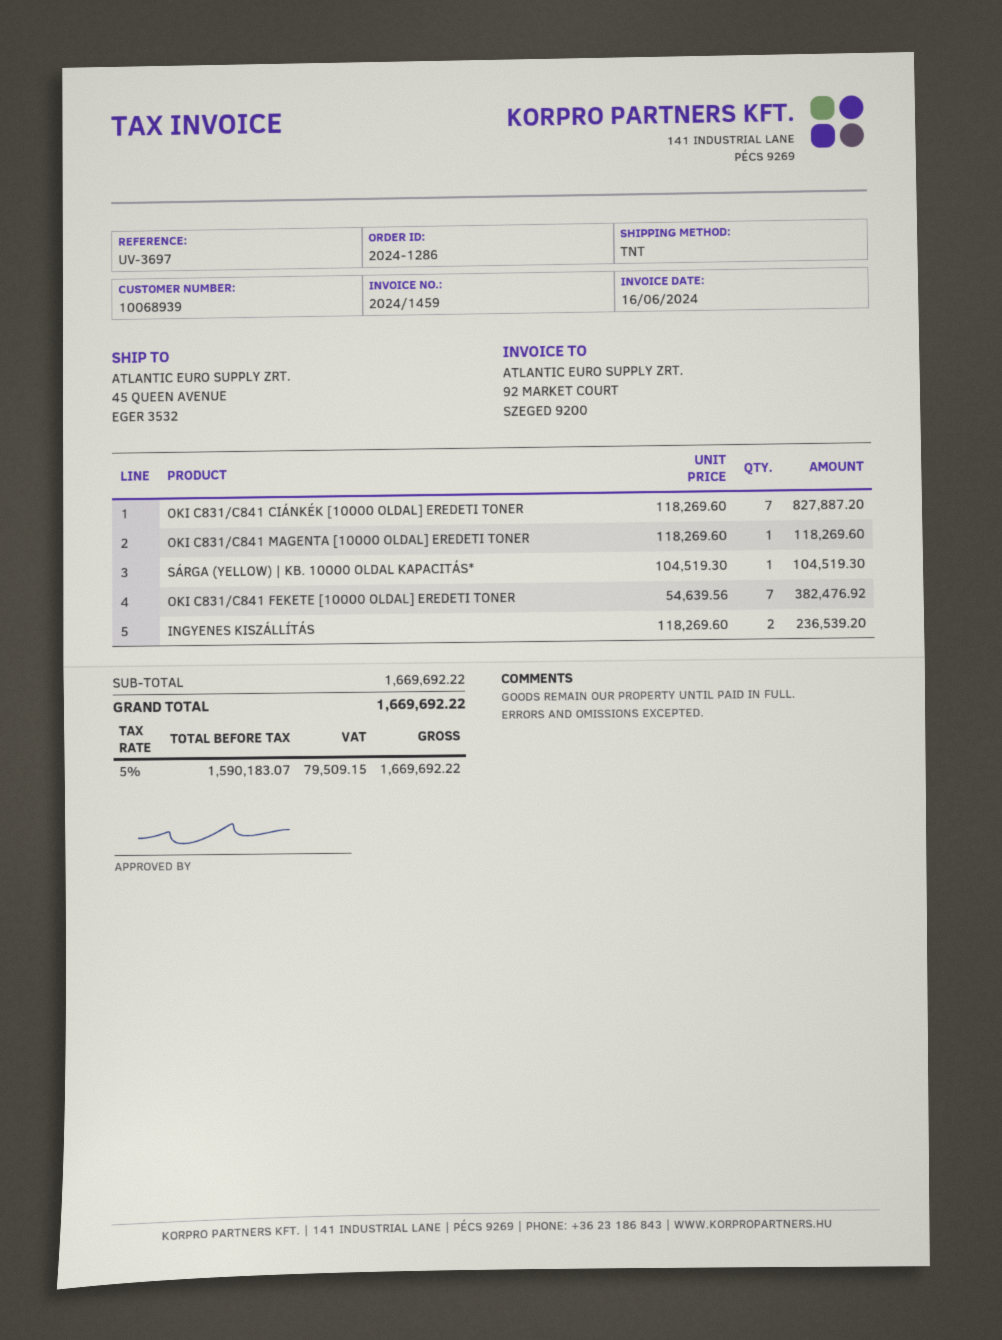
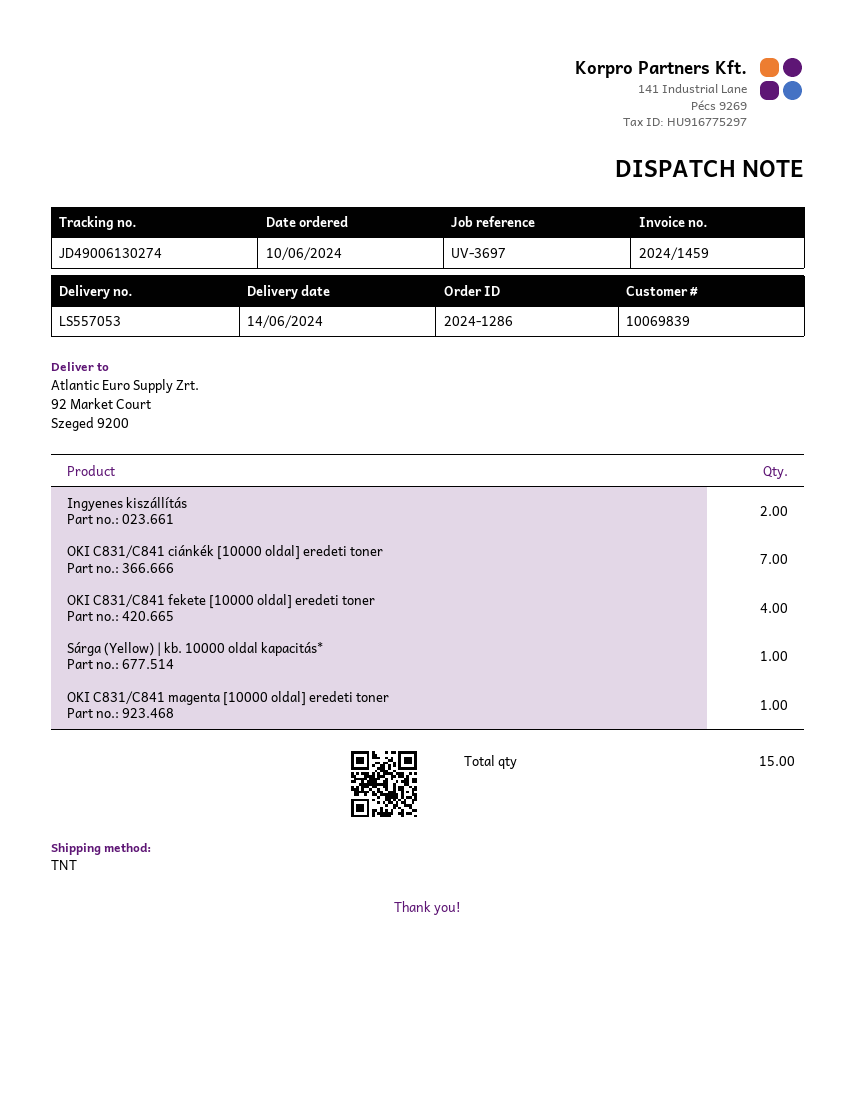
customer number: 10068939 -> 10069839
ship to: 45 QUEEN AVENUE, EGER 3532 -> 92 Market Court, Szeged 9200
OKI C831/C841 FEKETE [10000 OLDAL] EREDETI TONER: 7 -> 4

